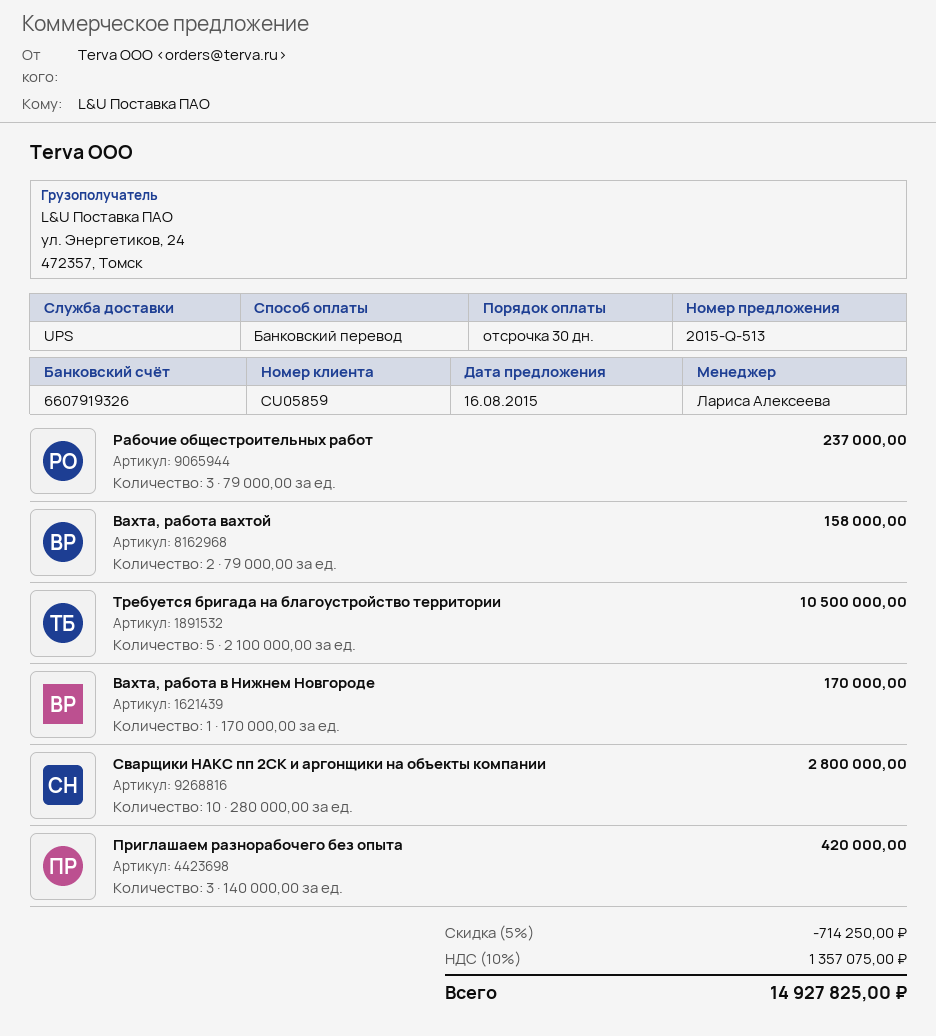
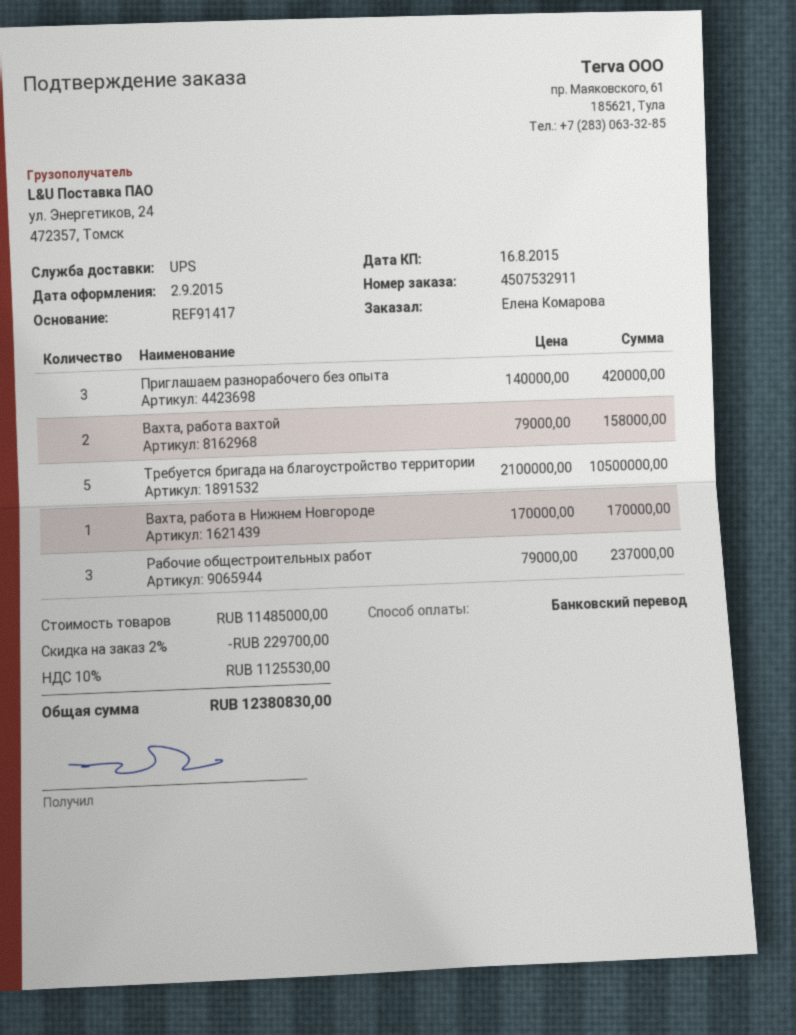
Сварщики НАКС пп 2СК и аргонщики на объекты компании: 10 x 280000.00 = 2800000.00 -> none
discount: 5% = 714250.00 -> 2% = 229700.00
tax: 10% = 1357075.00 -> 10% = 1125530.00
total: 14927825.00 -> 12380830.00

